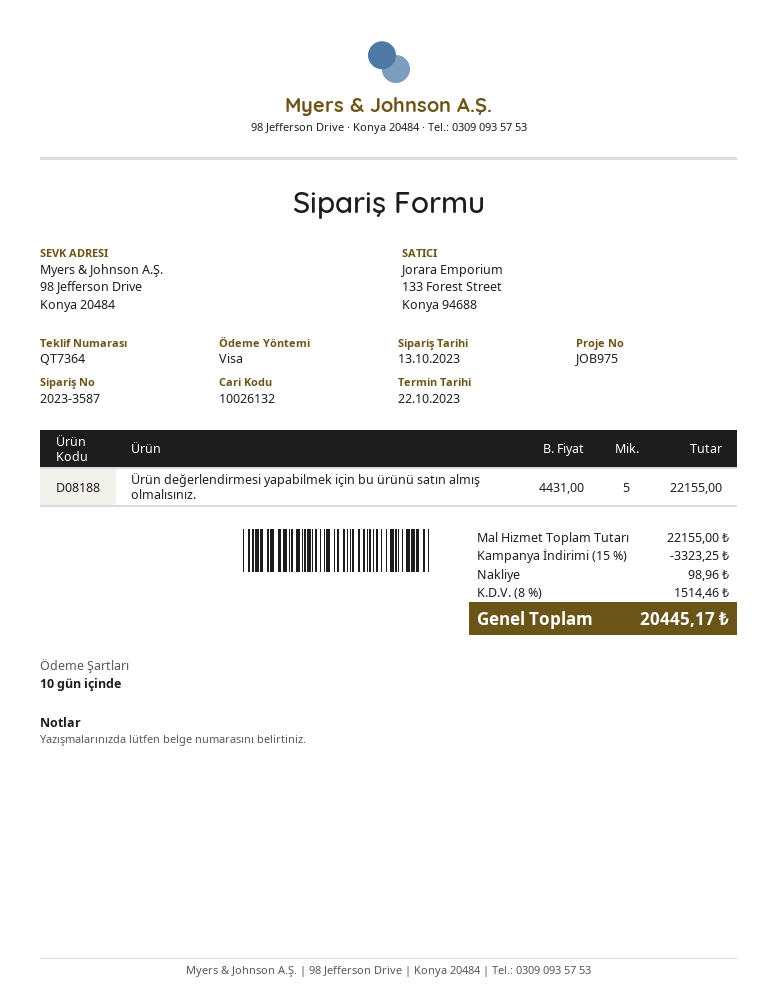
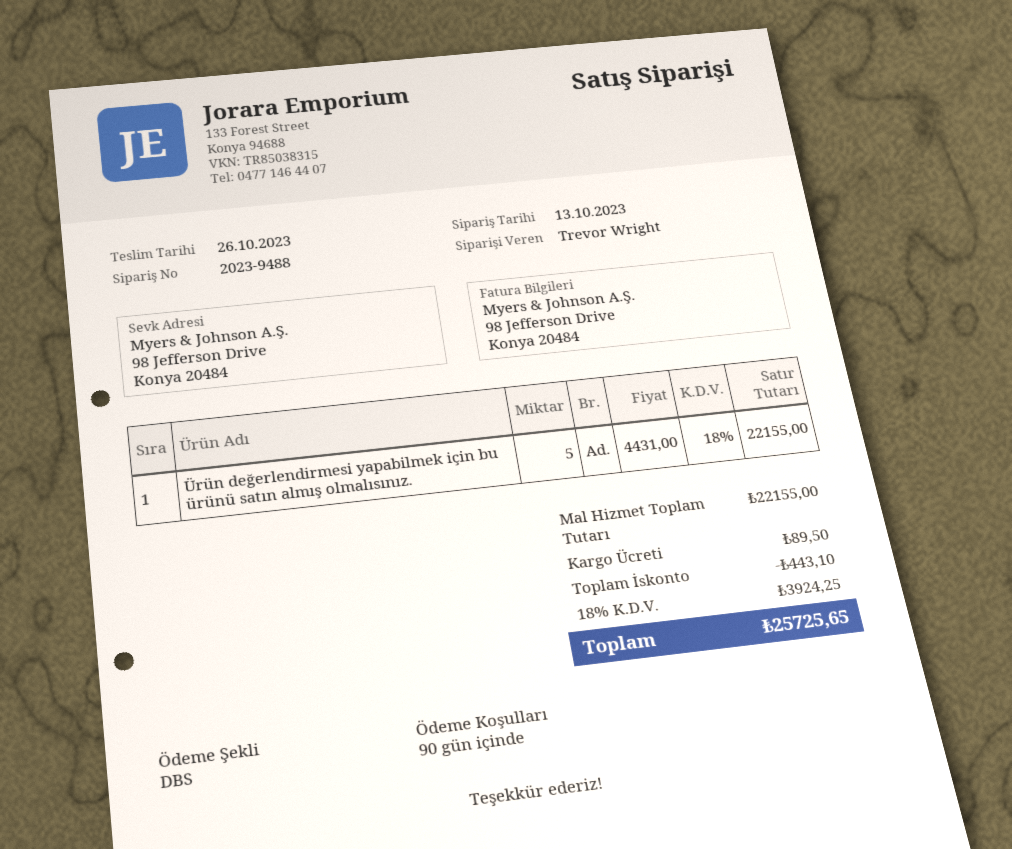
order number: 2023-3587 -> 2023-9488
delivery date: 2023-10-22 -> 2023-10-26
payment terms: 10 days -> 90 days
payment method: Visa -> direct debit
discount: 3323.25 -> 443.10
shipping: 98.96 -> 89.50
tax: 8% = 1514.46 -> 18% = 3924.25
total: 20445.17 -> 25725.65

